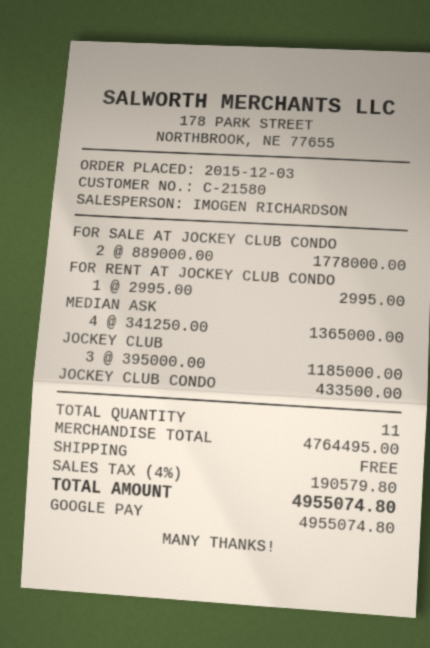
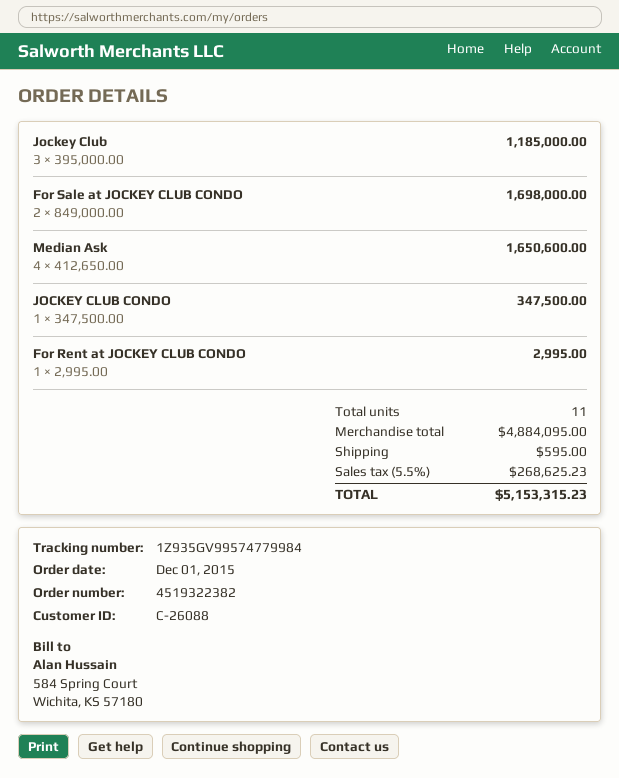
order date: 2015-12-03 -> 2015-12-01
customer number: C-21580 -> C-26088
FOR SALE AT JOCKEY CLUB CONDO: 2 x 889000.00 = 1778000.00 -> 2 x 849000.00 = 1698000.00
MEDIAN ASK: 4 x 341250.00 = 1365000.00 -> 4 x 412650.00 = 1650600.00
JOCKEY CLUB CONDO: 1 x 433500.00 = 433500.00 -> 1 x 347500.00 = 347500.00
subtotal: 4764495.00 -> 4884095.00
shipping: 0.00 -> 595.00
tax: 4% = 190579.80 -> 5.5% = 268625.23
total: 4955074.80 -> 5153315.23

